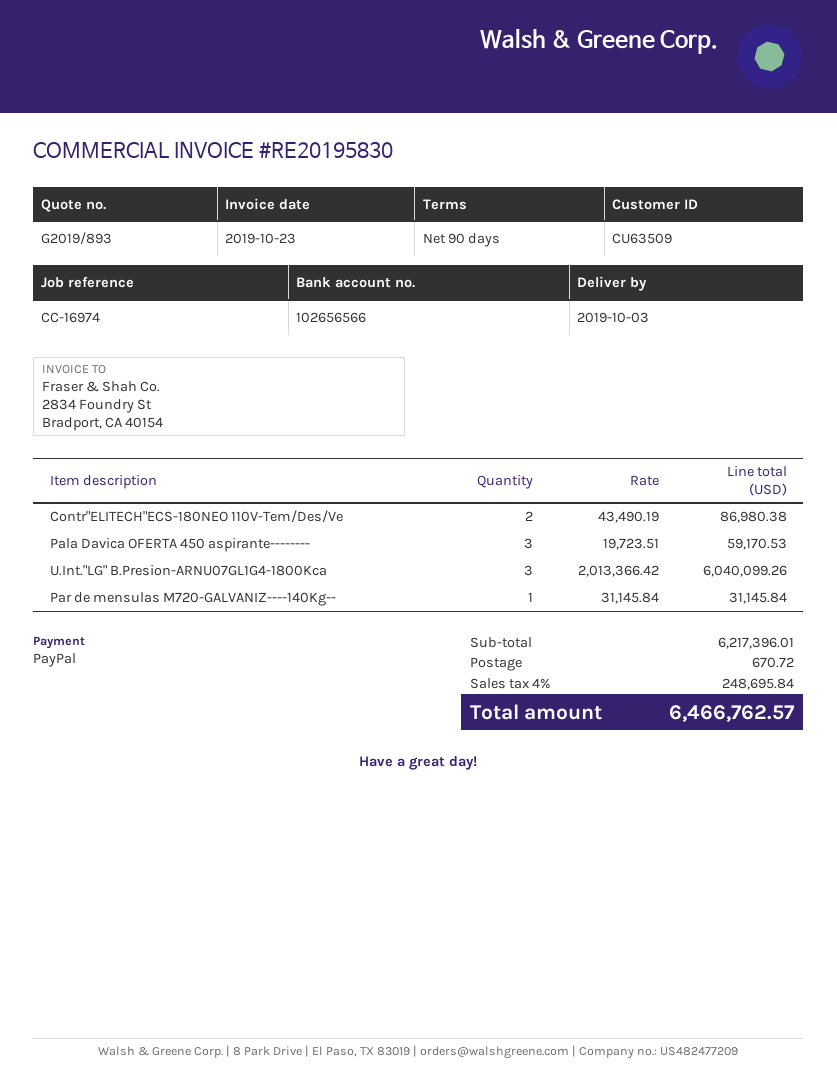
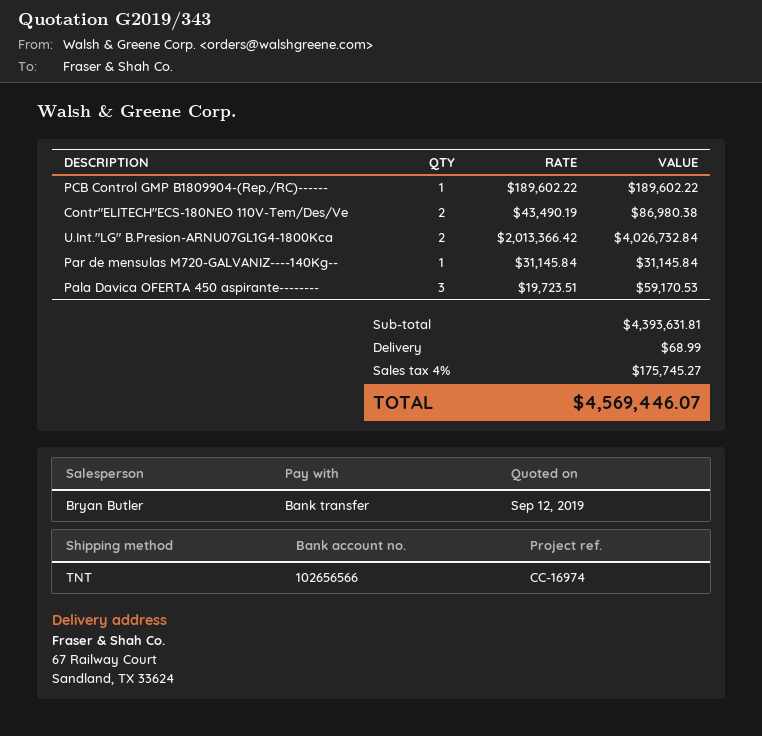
quote number: G2019/893 -> G2019/343
payment method: PayPal -> bank transfer
U.Int."LG" B.Presion-ARNU07GL1G4-1800Kca: 3 x 2013366.42 = 6040099.26 -> 2 x 2013366.42 = 4026732.84
PCB Control GMP B1809904-(Rep./RC)------: none -> 1 x 189602.22 = 189602.22
subtotal: 6217396.01 -> 4393631.81
shipping: 670.72 -> 68.99
tax: 4% = 248695.84 -> 4% = 175745.27
total: 6466762.57 -> 4569446.07

